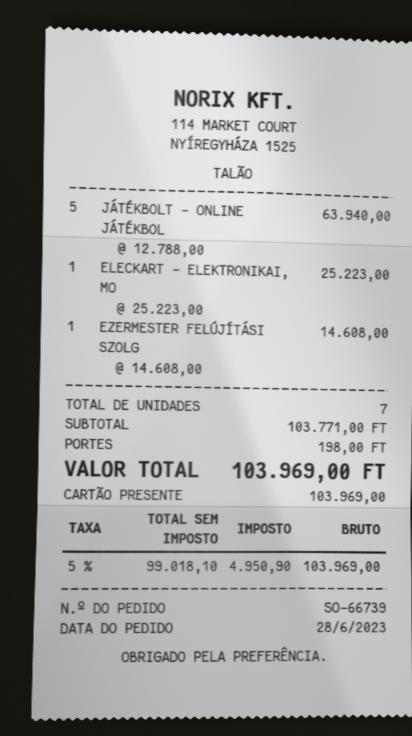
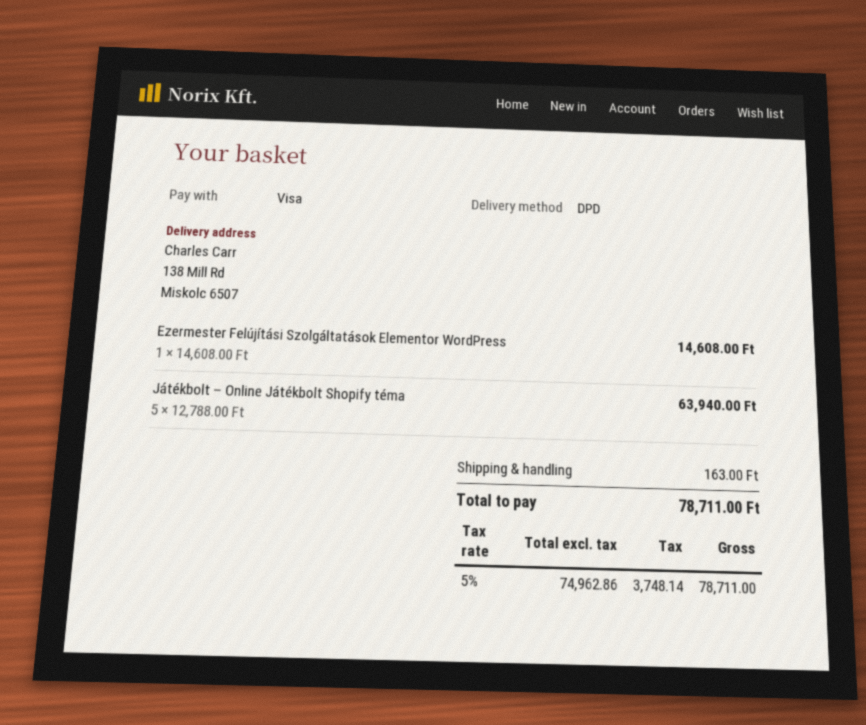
payment method: gift card -> Visa
ELECKART – ELEKTRONIKAI, MO: 1 x 25223.00 = 25223.00 -> none
shipping: 198.00 -> 163.00
net: 99018.10 -> 74962.86
tax: 5% = 4950.90 -> 5% = 3748.14
total: 103969.00 -> 78711.00

